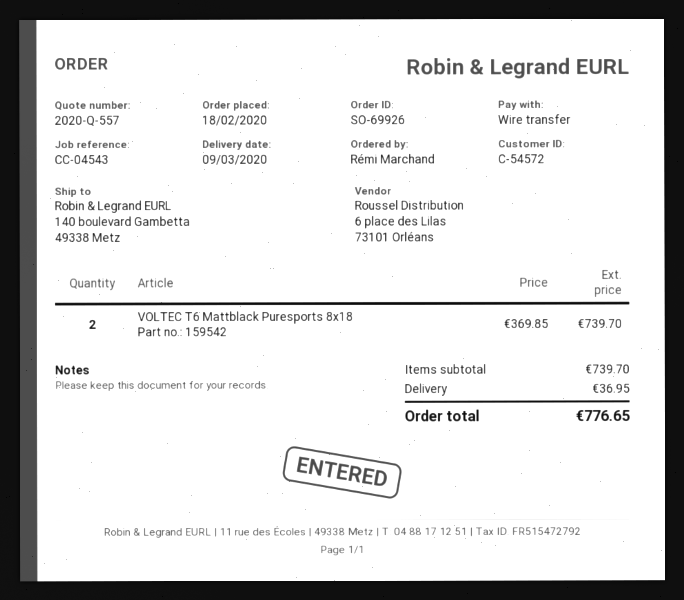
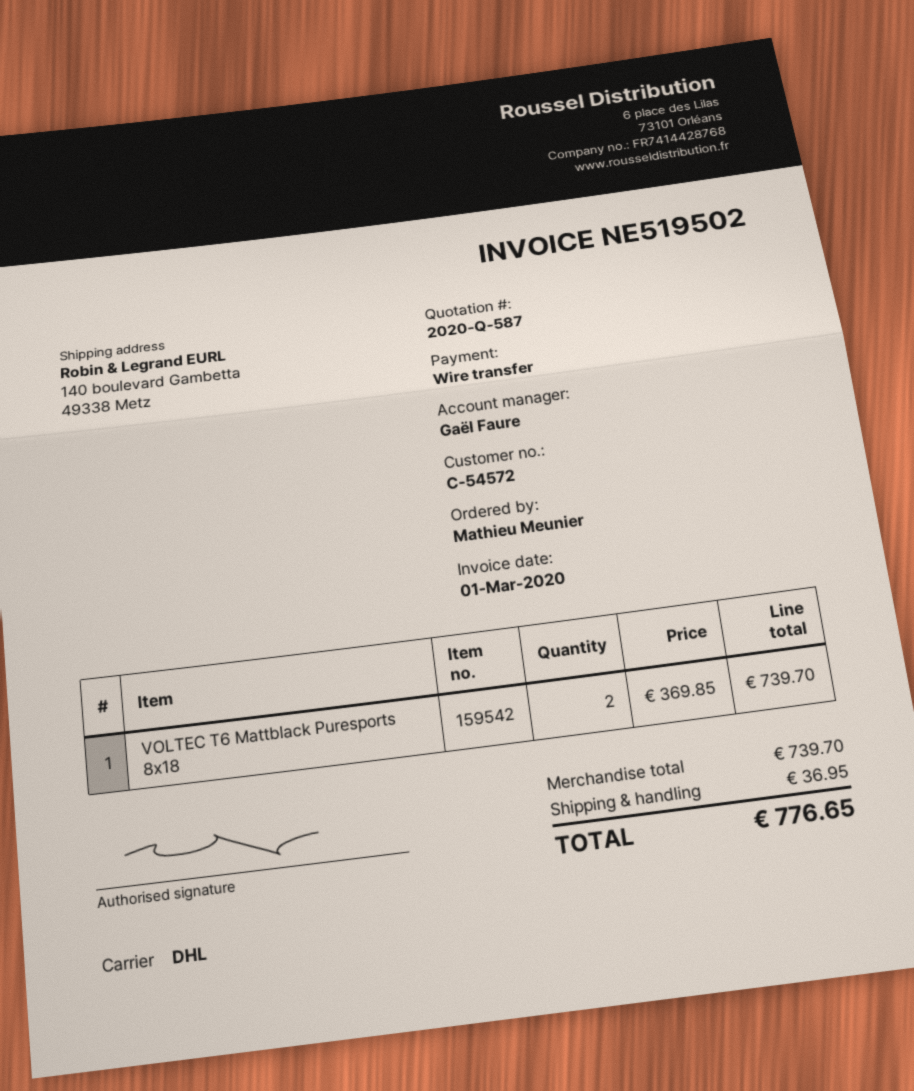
quote number: 2020-Q-557 -> 2020-Q-587
ordered by: Rémi Marchand -> Mathieu Meunier

